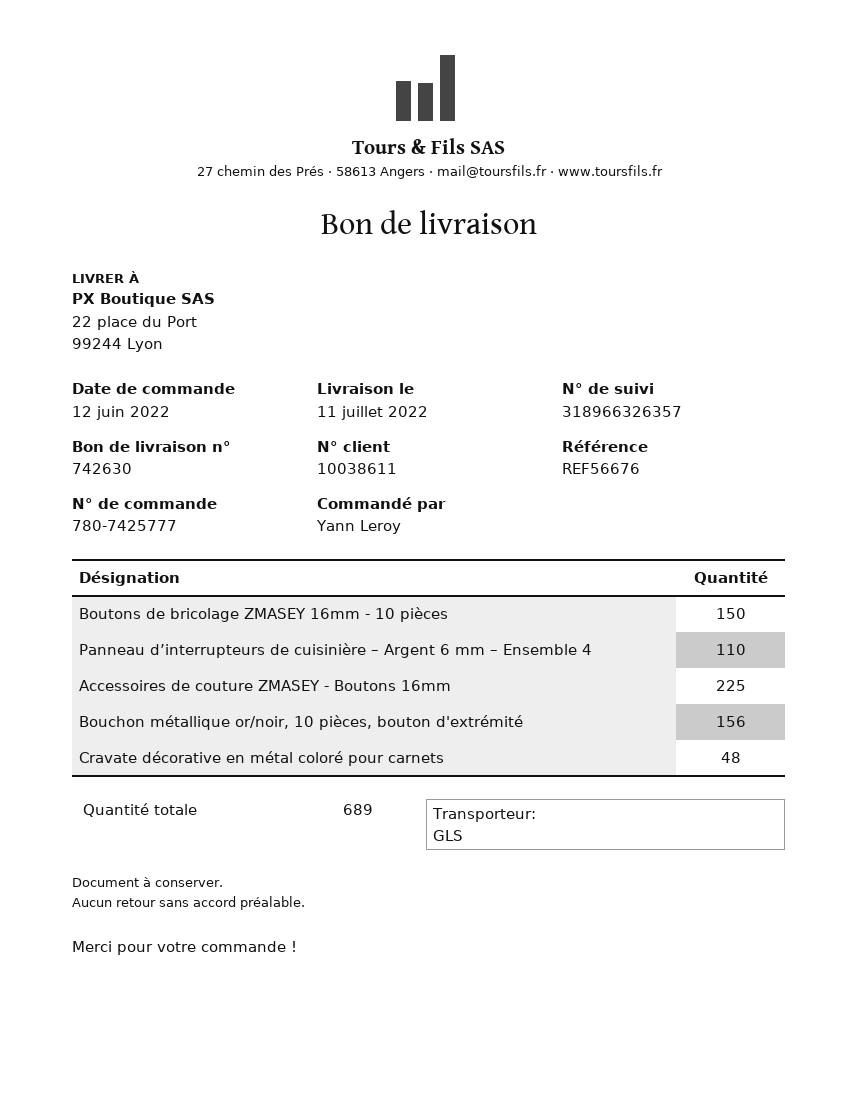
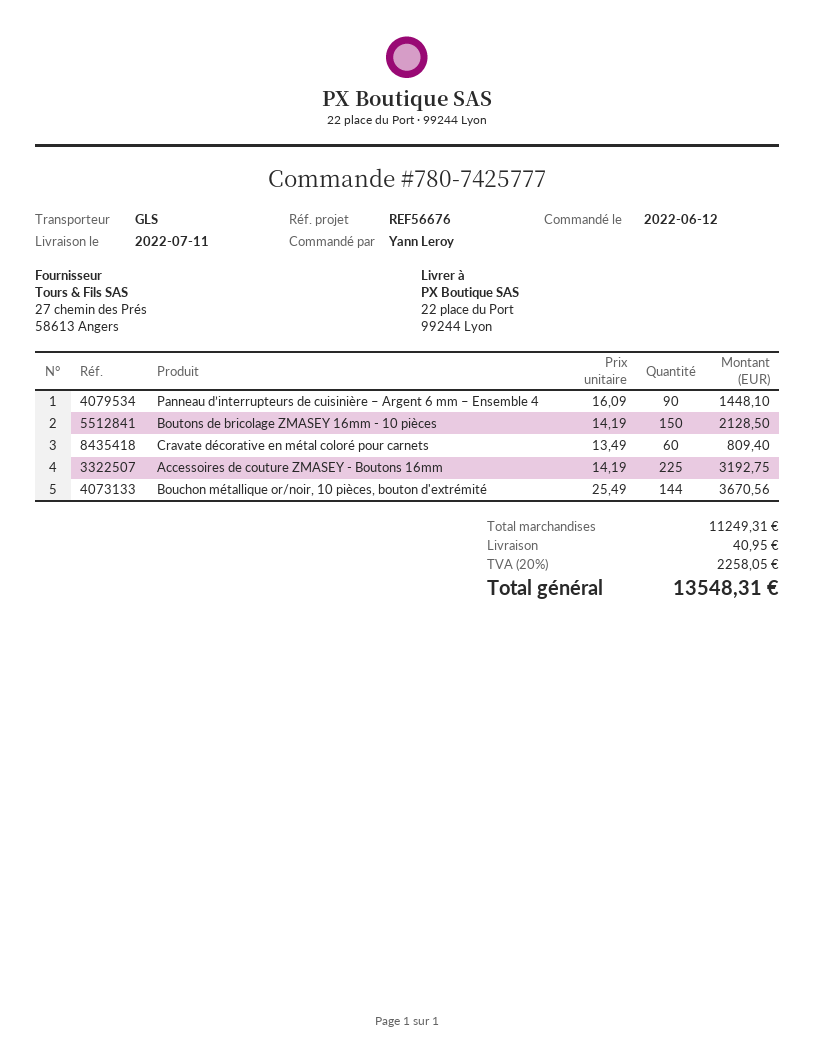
Panneau d’interrupteurs de cuisinière – Argent 6 mm – Ensemble 4: 110 -> 90
Bouchon métallique or/noir, 10 pièces, bouton d'extrémité: 156 -> 144
Cravate décorative en métal coloré pour carnets: 48 -> 60

